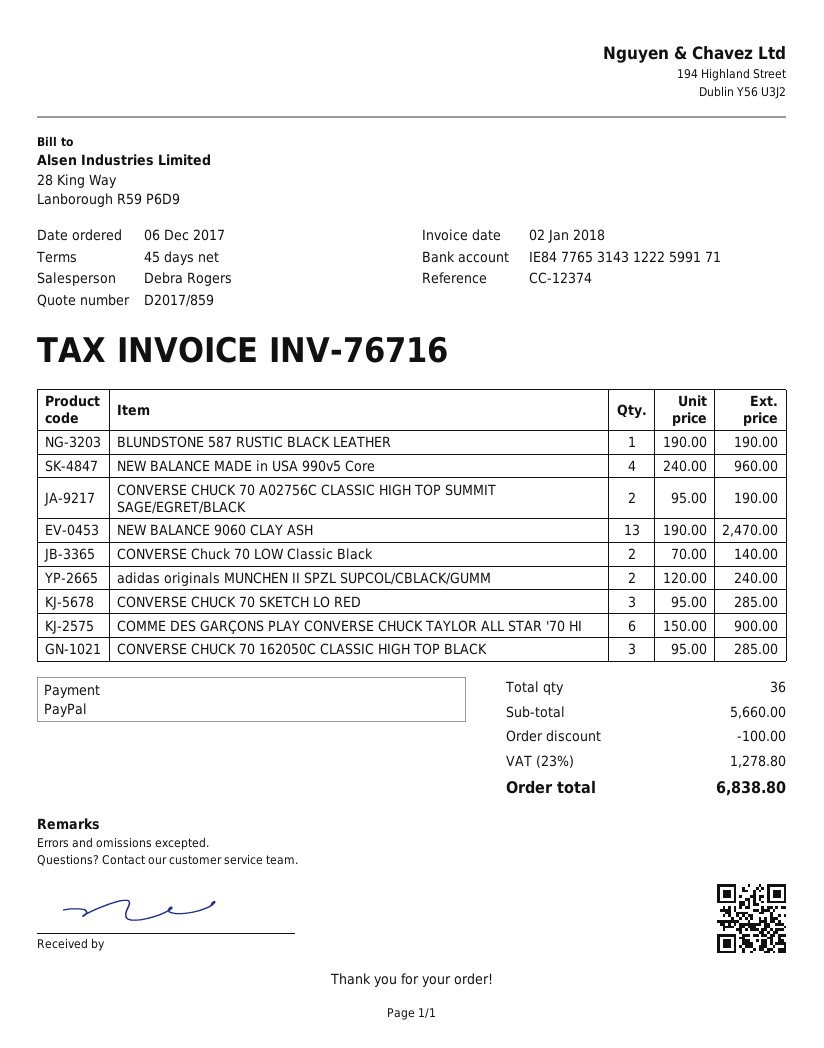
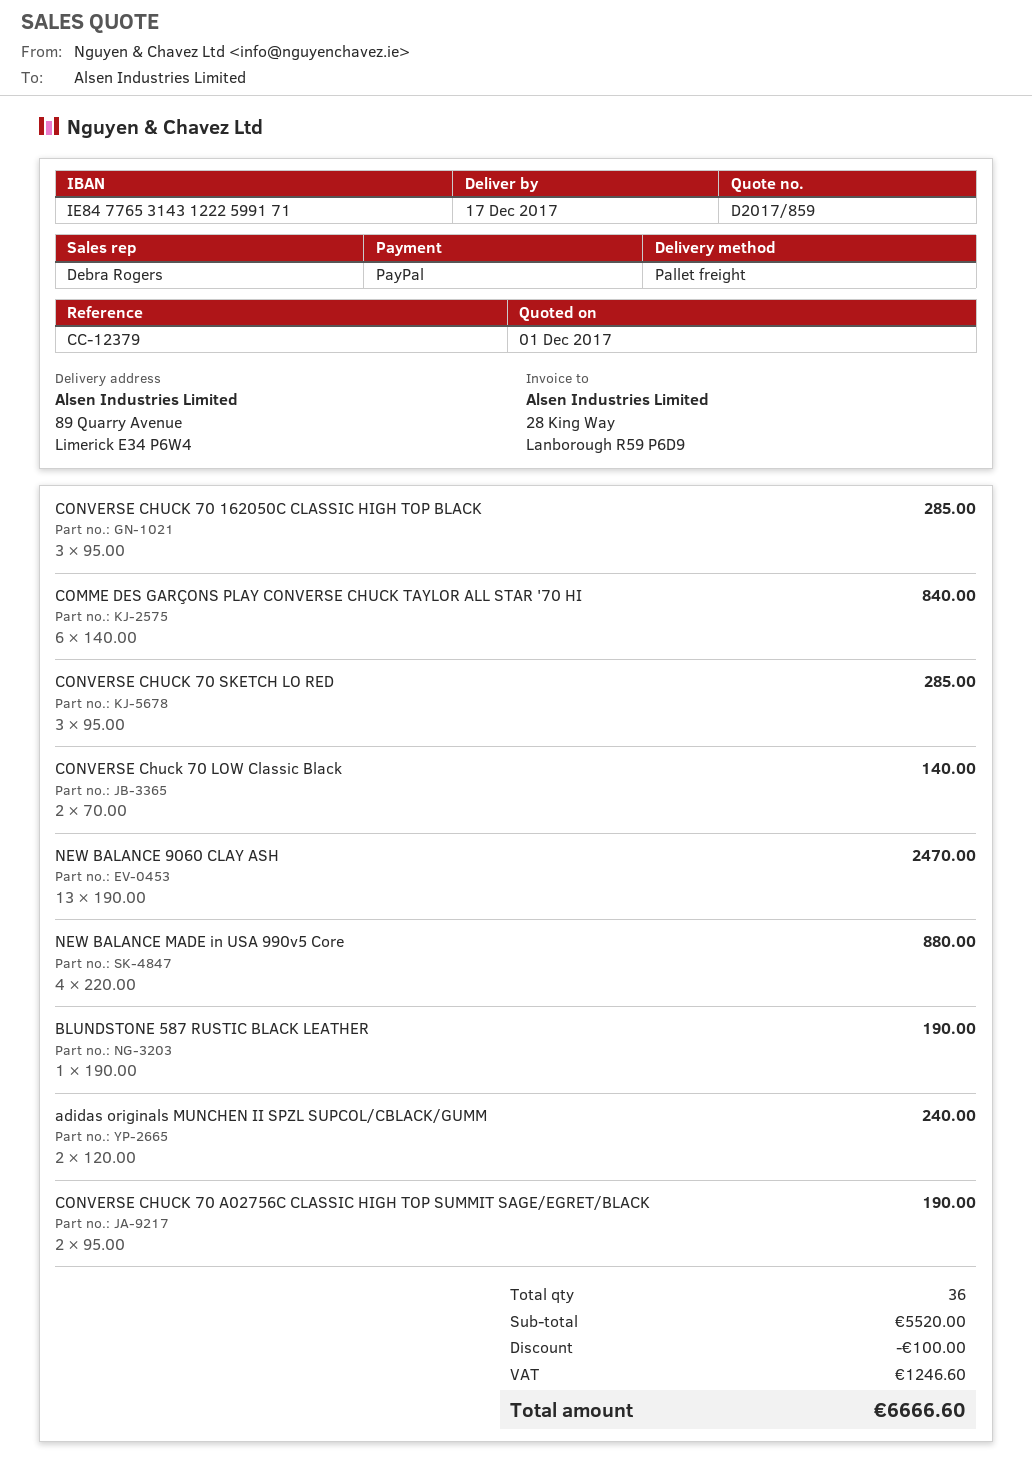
reference: CC-12374 -> CC-12379
NEW BALANCE MADE in USA 990v5 Core: 4 x 240.00 = 960.00 -> 4 x 220.00 = 880.00
COMME DES GARÇONS PLAY CONVERSE CHUCK TAYLOR ALL STAR '70 HI: 6 x 150.00 = 900.00 -> 6 x 140.00 = 840.00
subtotal: 5660.00 -> 5520.00
tax: 1278.80 -> 1246.60
total: 6838.80 -> 6666.60

